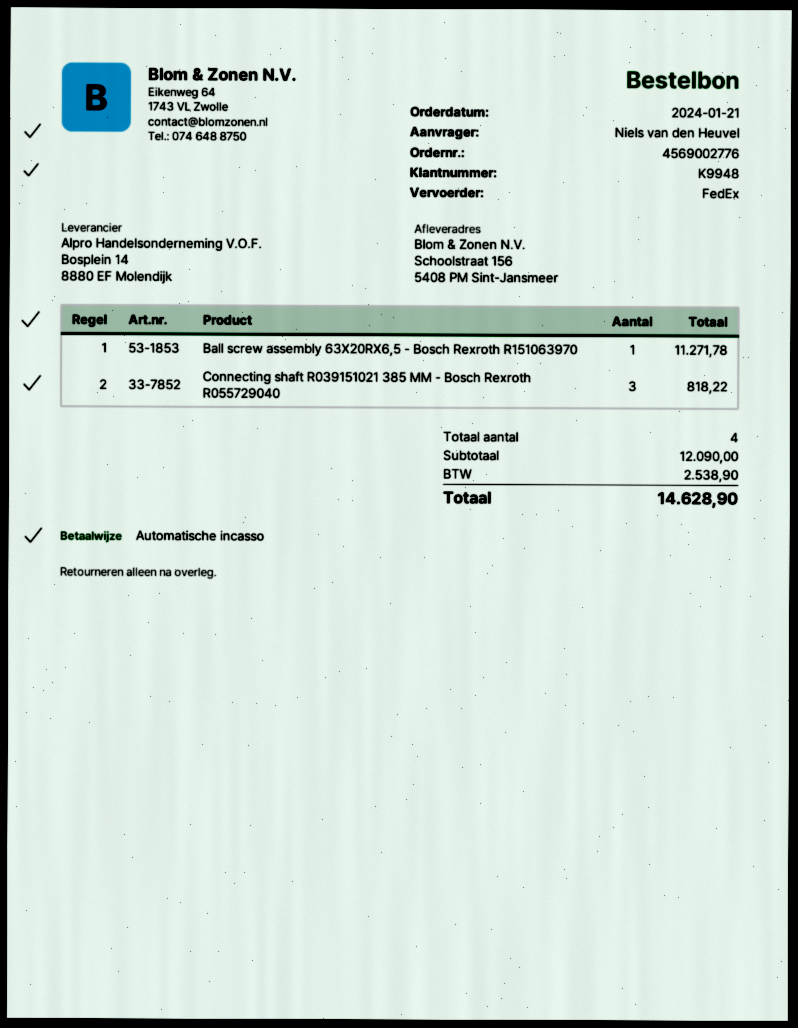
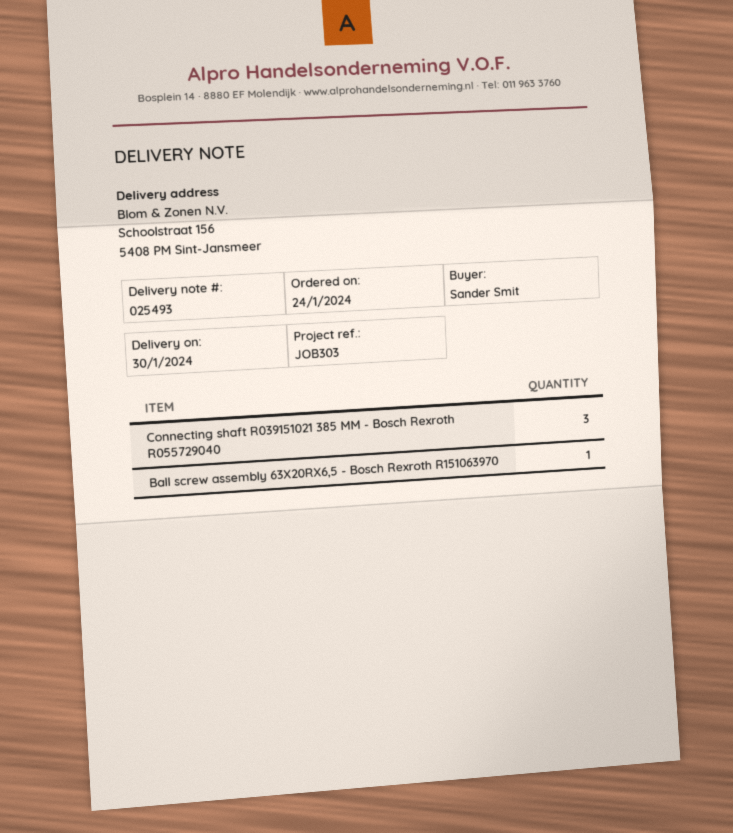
order date: 2024-01-21 -> 2024-01-24
ordered by: Niels van den Heuvel -> Sander Smit

